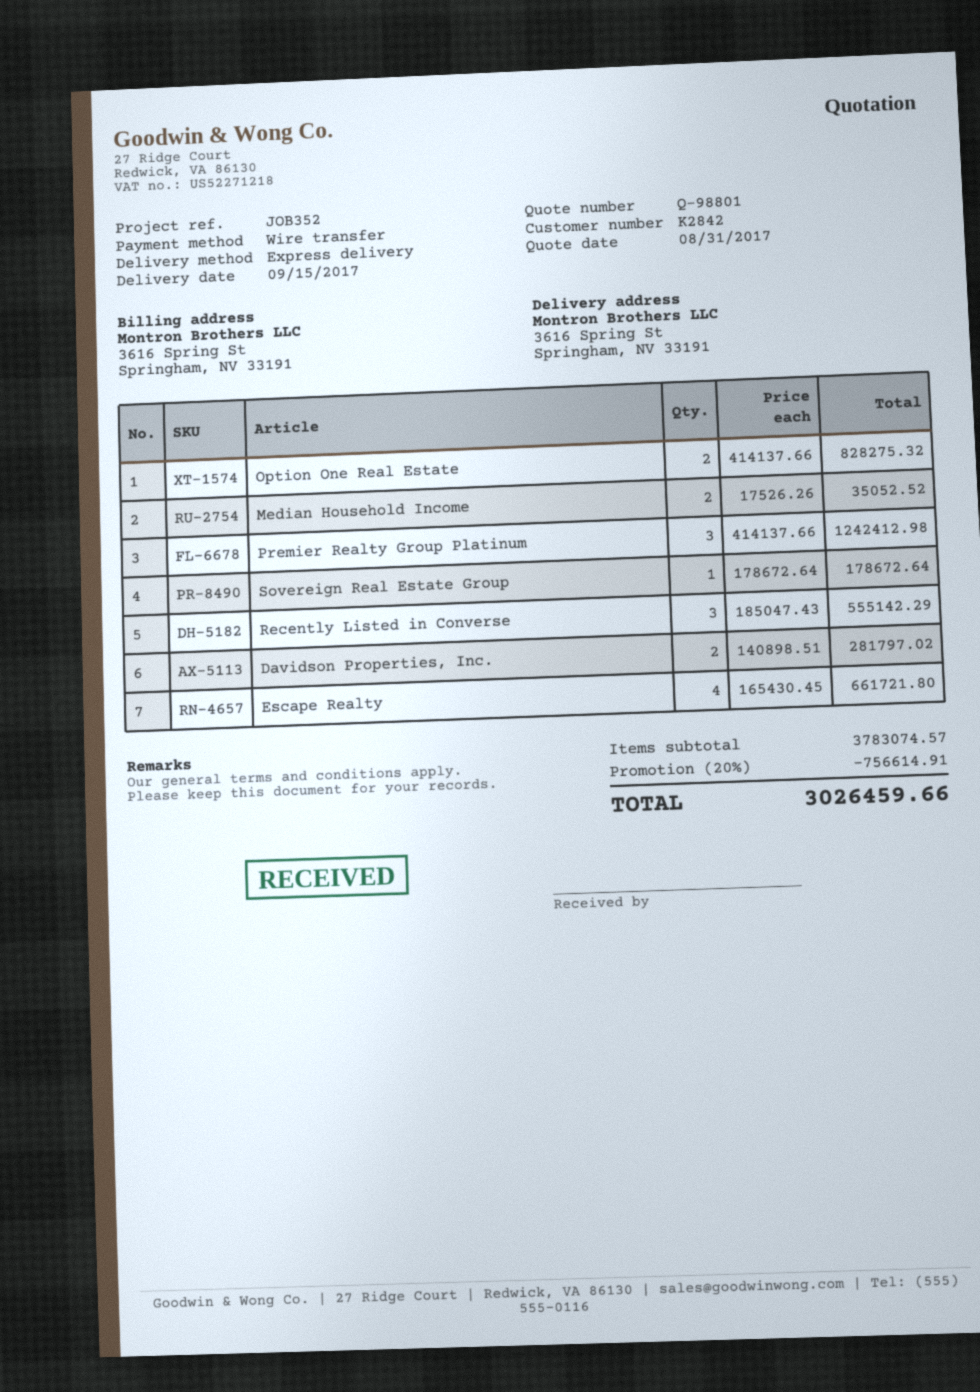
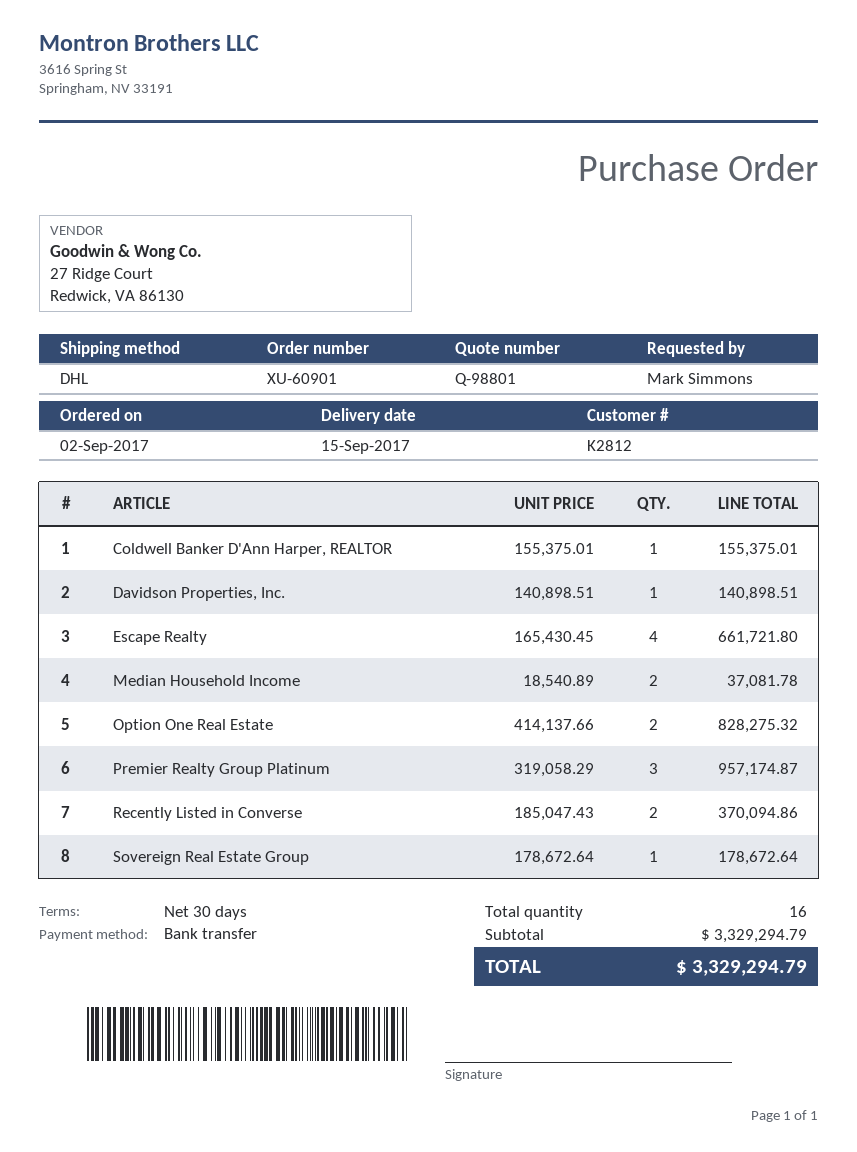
customer number: K2842 -> K2812
shipping method: express -> DHL
Median Household Income: 2 x 17526.26 = 35052.52 -> 2 x 18540.89 = 37081.78
Premier Realty Group Platinum: 3 x 414137.66 = 1242412.98 -> 3 x 319058.29 = 957174.87
Recently Listed in Converse: 3 x 185047.43 = 555142.29 -> 2 x 185047.43 = 370094.86
Davidson Properties, Inc.: 2 x 140898.51 = 281797.02 -> 1 x 140898.51 = 140898.51
Coldwell Banker D'Ann Harper, REALTOR: none -> 1 x 155375.01 = 155375.01
subtotal: 3783074.57 -> 3329294.79
discount: 20% = 756614.91 -> none
total: 3026459.66 -> 3329294.79

